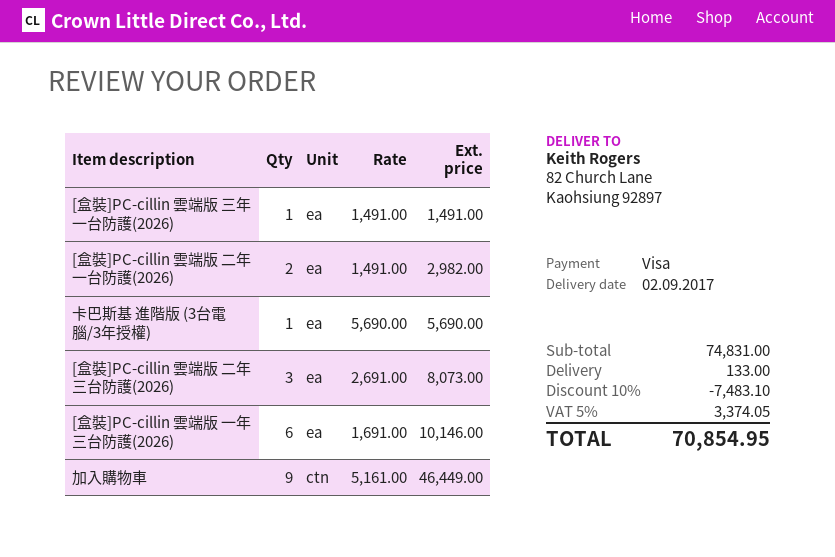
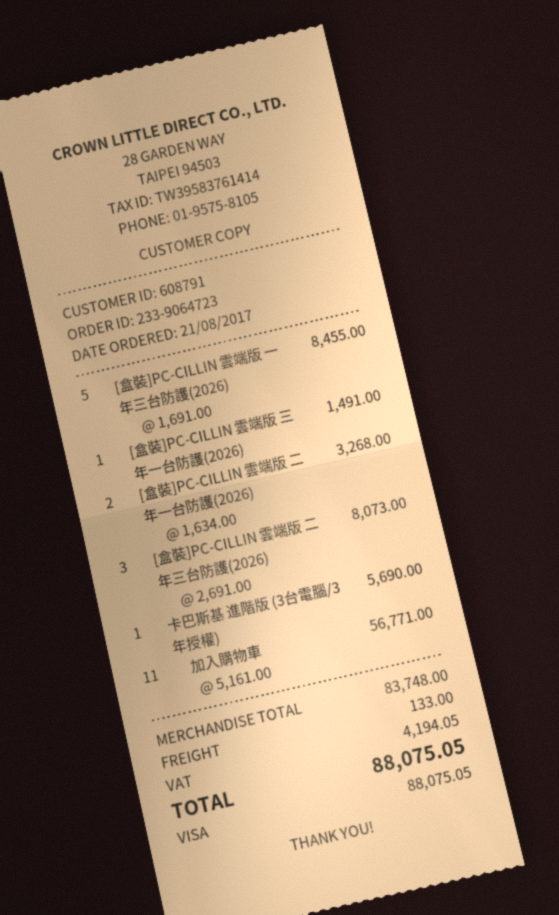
[盒裝]PC-cillin 雲端版 二年一台防護(2026): 2 x 1491.00 = 2982.00 -> 2 x 1634.00 = 3268.00
[盒裝]PC-cillin 雲端版 一年三台防護(2026): 6 x 1691.00 = 10146.00 -> 5 x 1691.00 = 8455.00
加入購物車: 9 x 5161.00 = 46449.00 -> 11 x 5161.00 = 56771.00
subtotal: 74831.00 -> 83748.00
discount: 10% = 7483.10 -> none
tax: 3374.05 -> 4194.05
total: 70854.95 -> 88075.05

